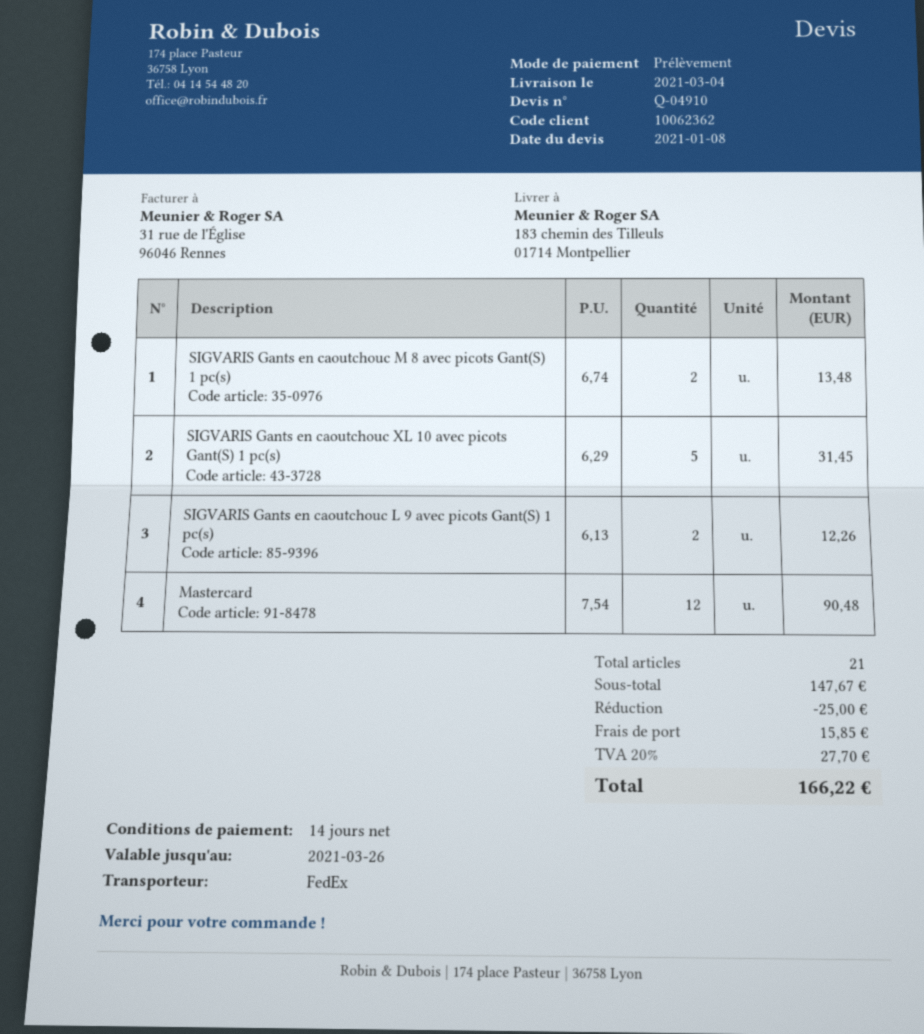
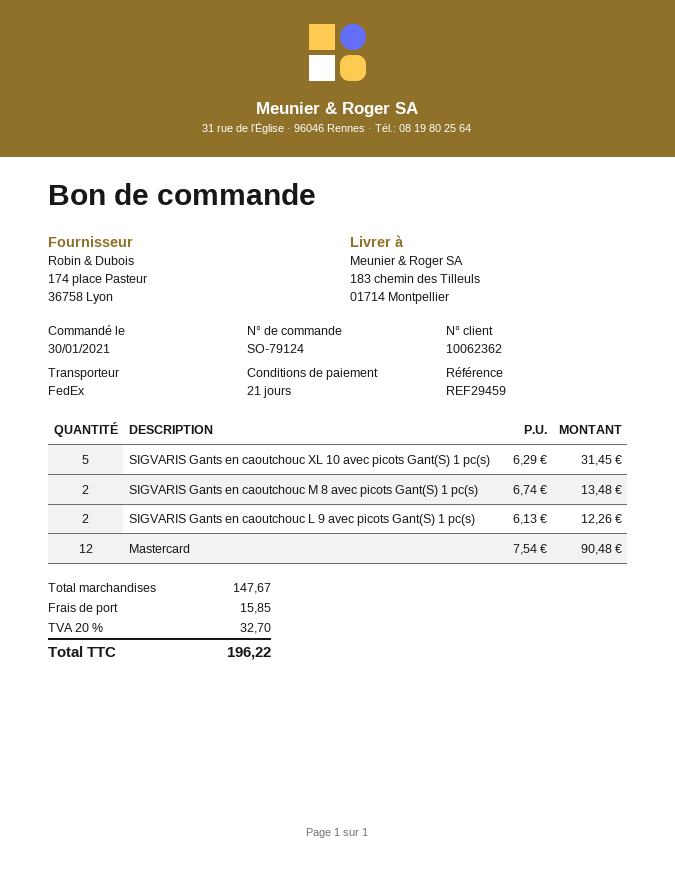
payment terms: 14 days -> 21 days
discount: 25.00 -> none
tax: 20% = 27.70 -> 20% = 32.70
total: 166.22 -> 196.22

